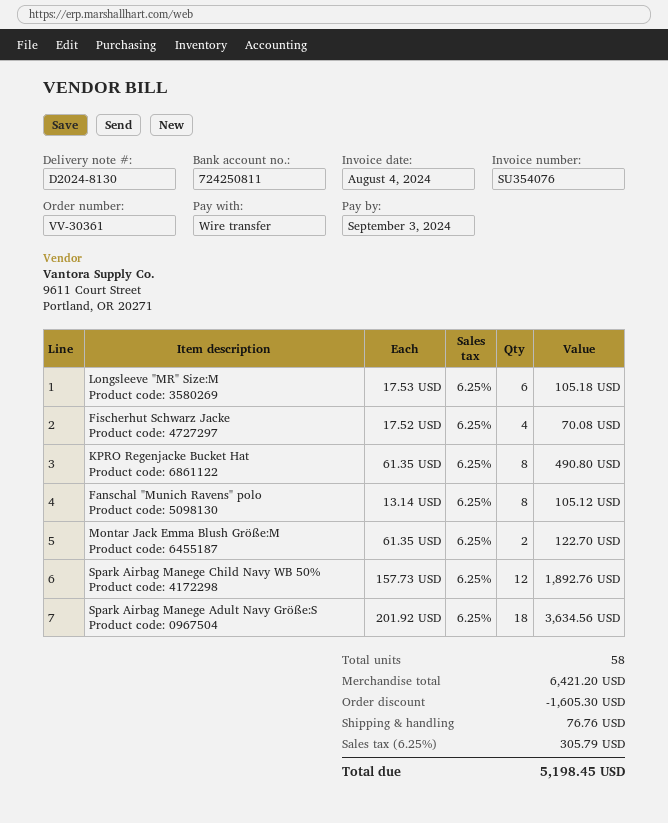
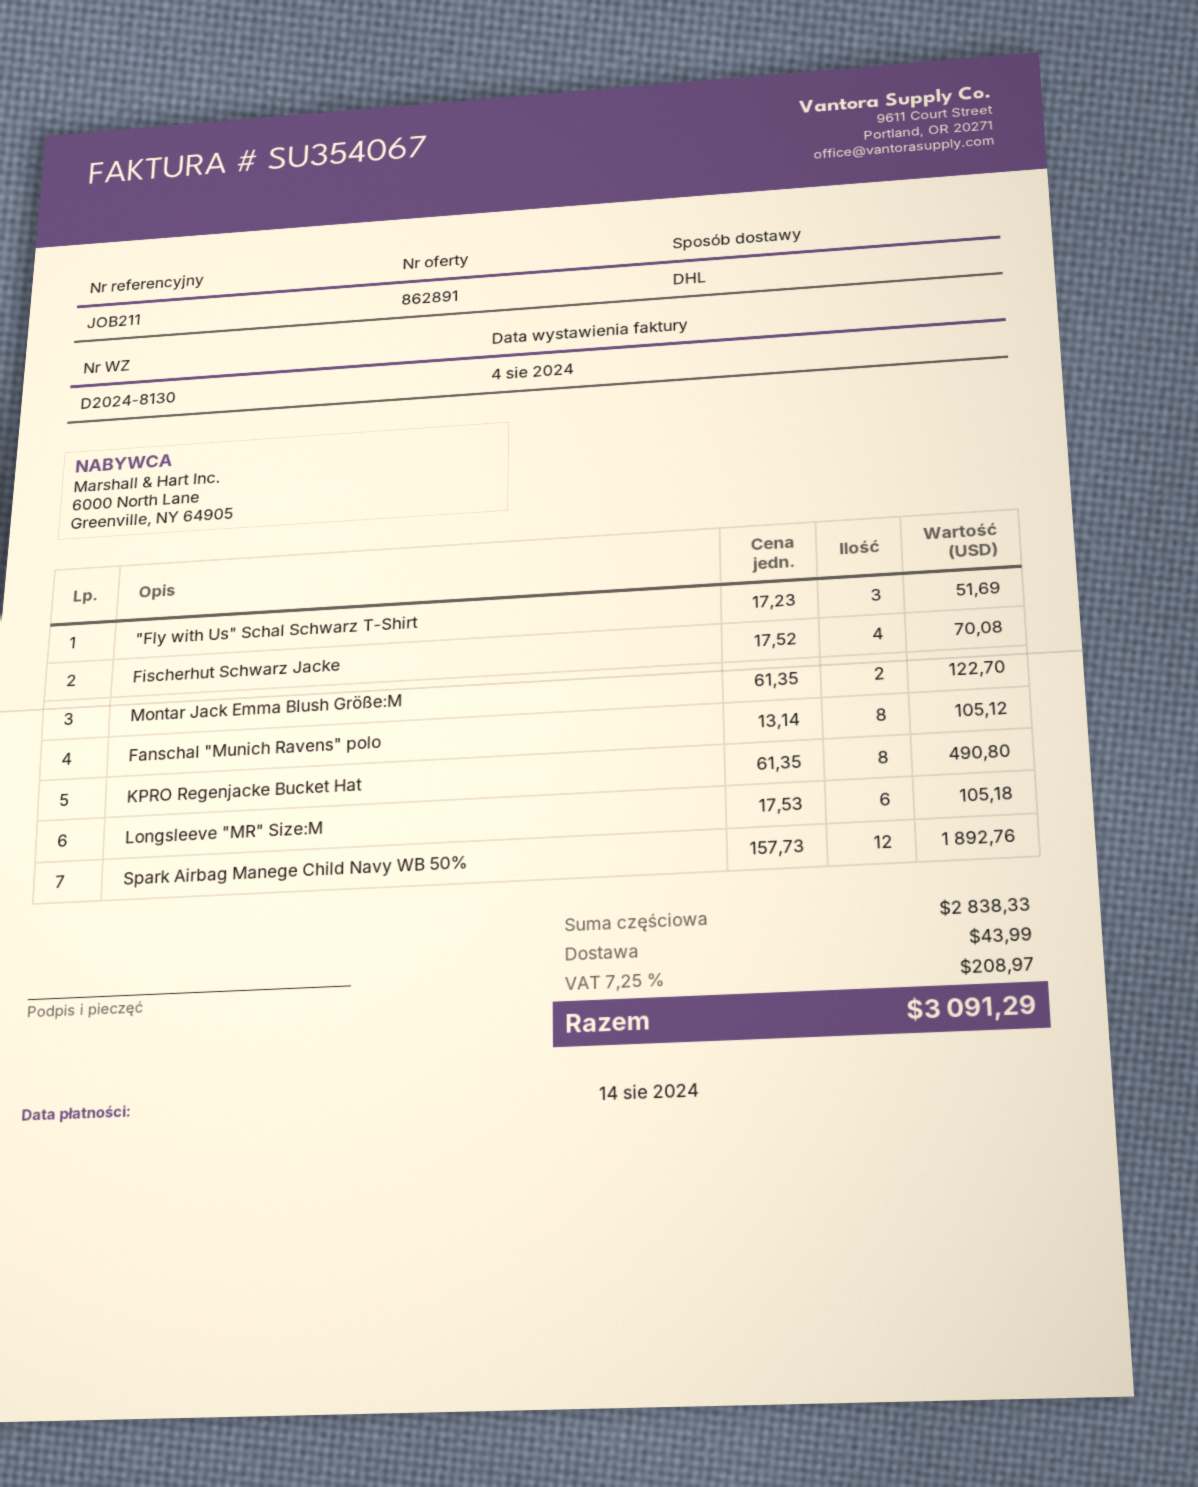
invoice number: SU354076 -> SU354067
due date: 2024-09-03 -> 2024-08-14
Spark Airbag Manege Adult Navy Größe:S: 18 x 201.92 = 3634.56 -> none
"Fly with Us" Schal Schwarz T-Shirt: none -> 3 x 17.23 = 51.69
subtotal: 6421.20 -> 2838.33
discount: 1605.30 -> none
shipping: 76.76 -> 43.99
tax: 6.25% = 305.79 -> 7.25% = 208.97
total: 5198.45 -> 3091.29

